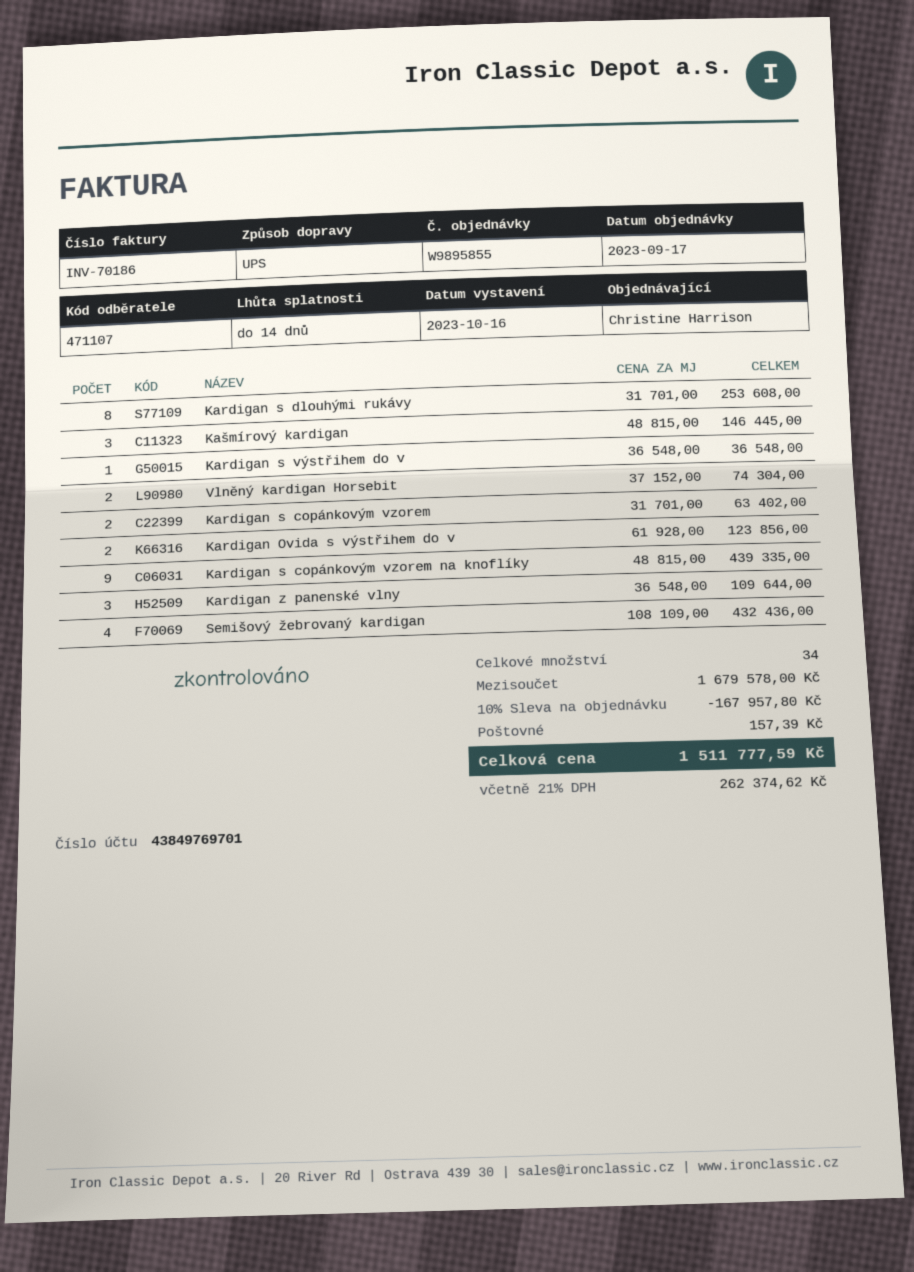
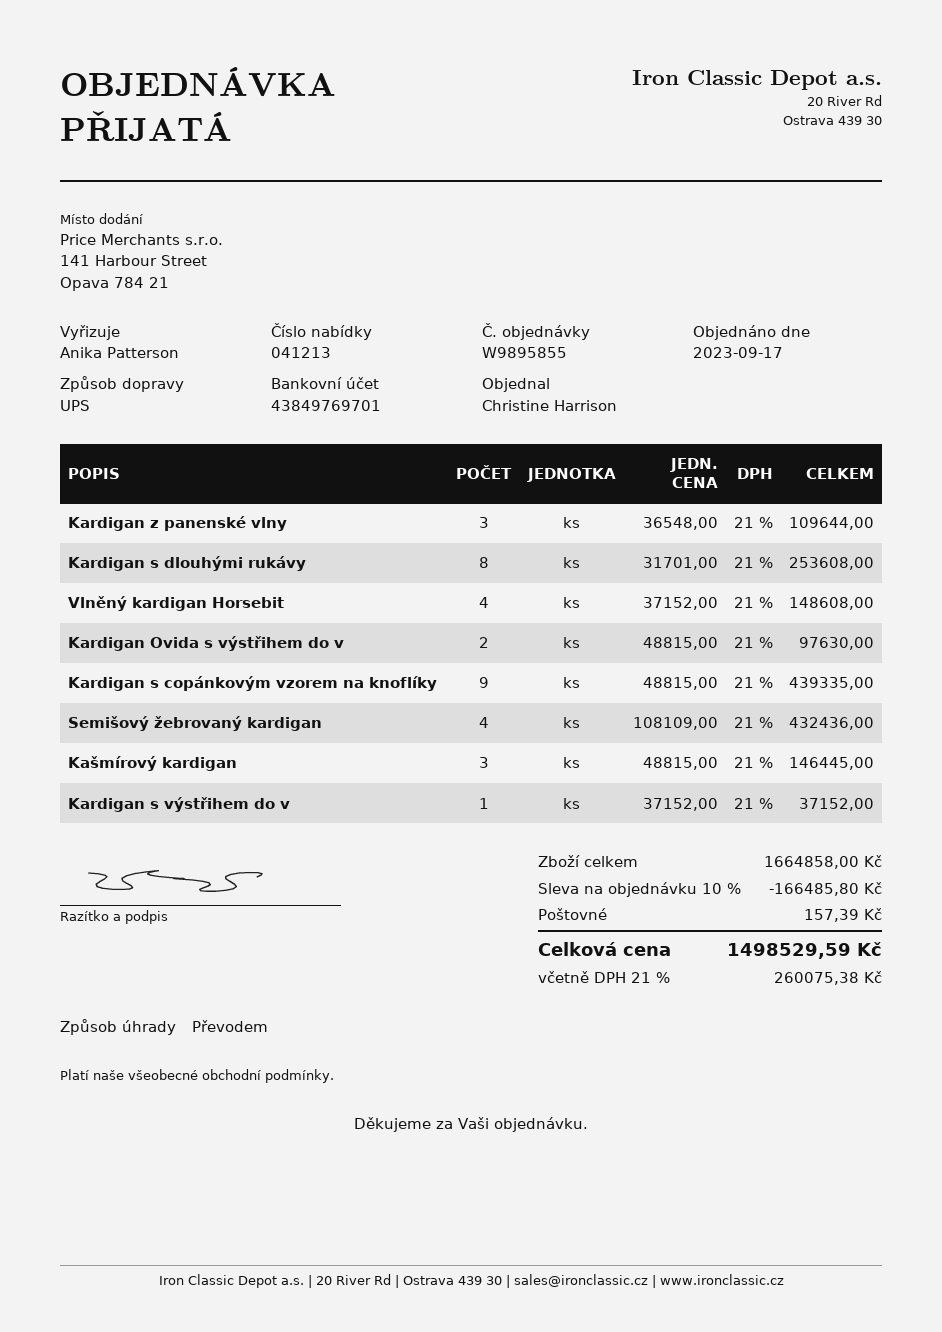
Kardigan s výstřihem do v: 1 x 36548.00 = 36548.00 -> 1 x 37152.00 = 37152.00
Vlněný kardigan Horsebit: 2 x 37152.00 = 74304.00 -> 4 x 37152.00 = 148608.00
Kardigan s copánkovým vzorem: 2 x 31701.00 = 63402.00 -> none
Kardigan Ovida s výstřihem do v: 2 x 61928.00 = 123856.00 -> 2 x 48815.00 = 97630.00
subtotal: 1679578.00 -> 1664858.00
discount: 10% = 167957.80 -> 10% = 166485.80
tax: 21% = 262374.62 -> 21% = 260075.38
total: 1511777.59 -> 1498529.59

